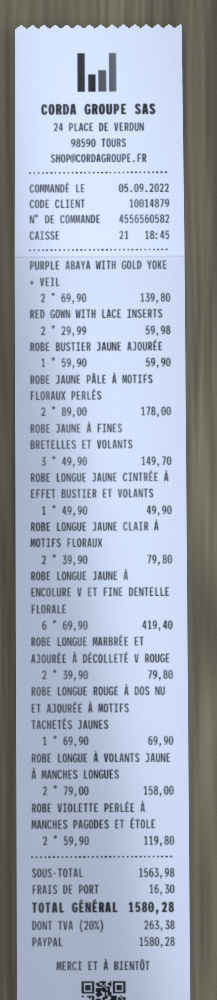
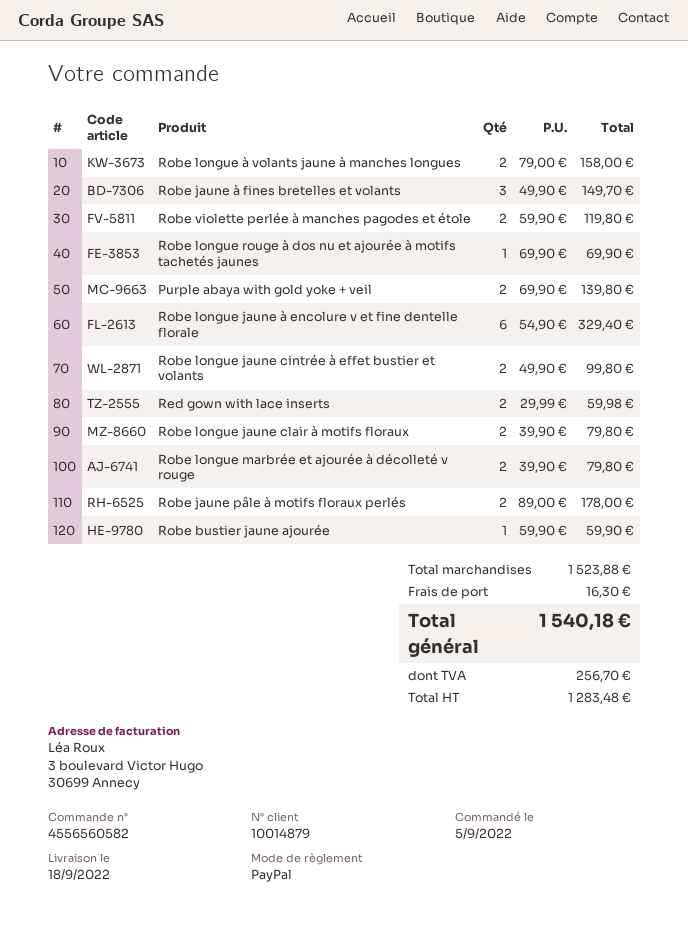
ROBE LONGUE JAUNE CINTRÉE À EFFET BUSTIER ET VOLANTS: 1 x 49.90 = 49.90 -> 2 x 49.90 = 99.80
ROBE LONGUE JAUNE À ENCOLURE V ET FINE DENTELLE FLORALE: 6 x 69.90 = 419.40 -> 6 x 54.90 = 329.40
subtotal: 1563.98 -> 1523.88
tax: 263.38 -> 256.70
total: 1580.28 -> 1540.18

